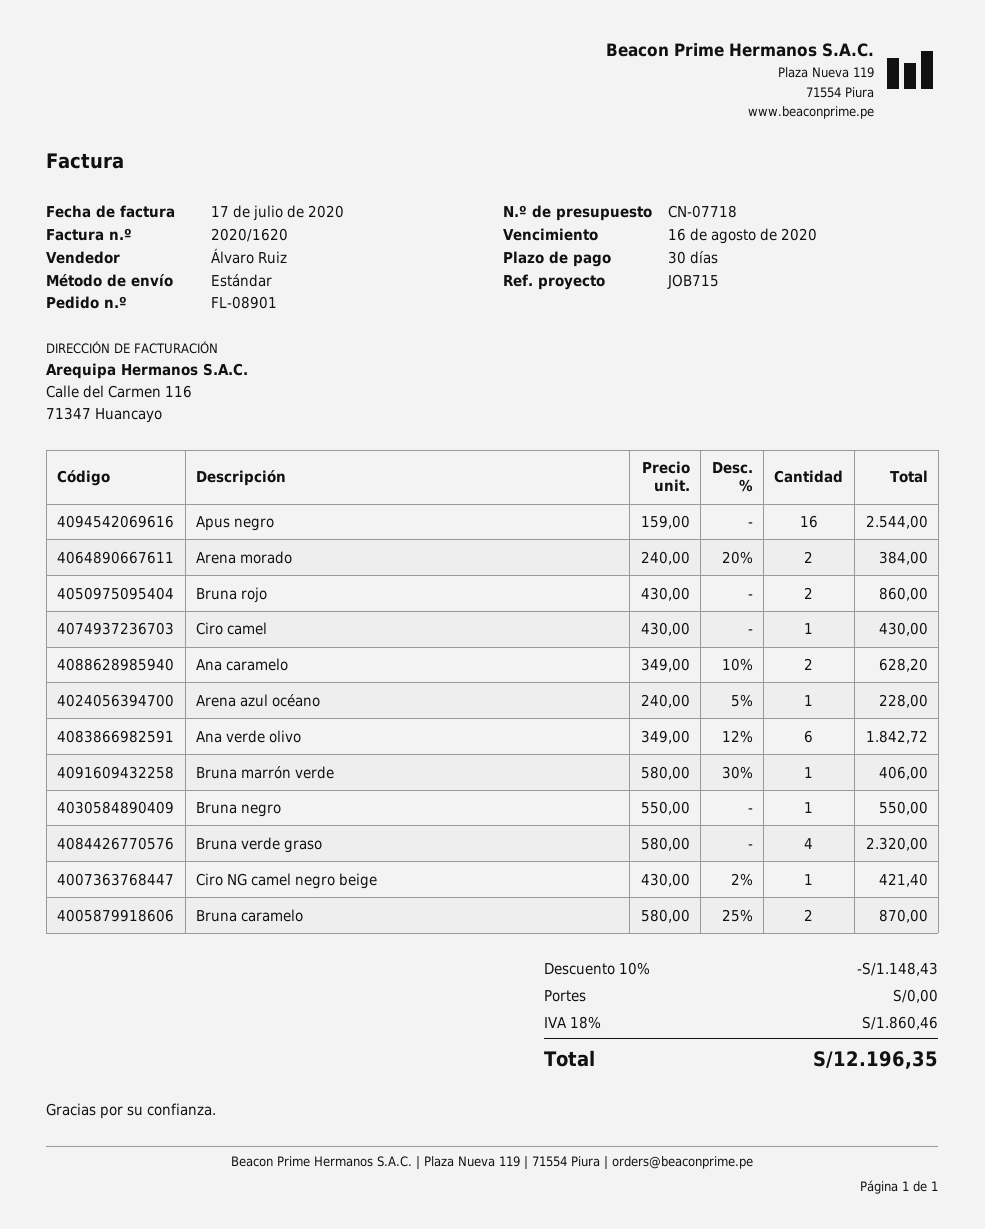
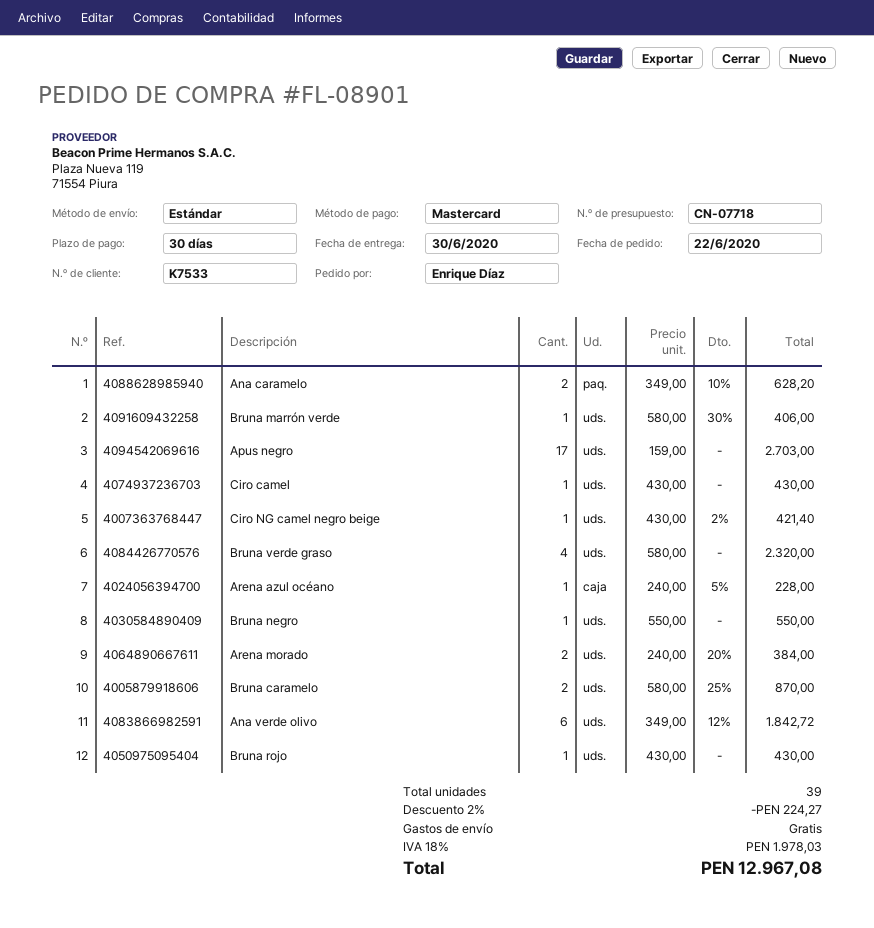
Apus negro: 16 x 159.00 = 2544.00 -> 17 x 159.00 = 2703.00
Bruna rojo: 2 x 430.00 = 860.00 -> 1 x 430.00 = 430.00
discount: 10% = 1148.43 -> 2% = 224.27
tax: 18% = 1860.46 -> 18% = 1978.03
total: 12196.35 -> 12967.08

